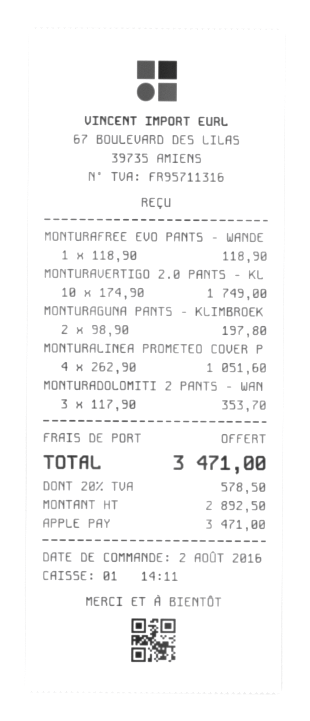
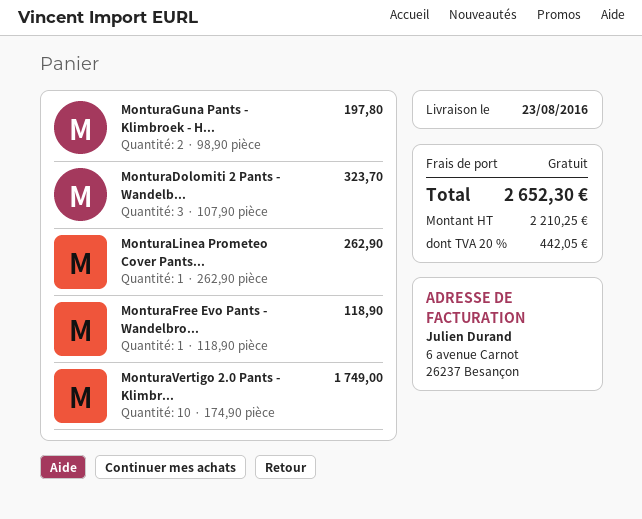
MONTURALINEA PROMETEO COVER P: 4 x 262.90 = 1051.60 -> 1 x 262.90 = 262.90
MONTURADOLOMITI 2 PANTS - WAN: 3 x 117.90 = 353.70 -> 3 x 107.90 = 323.70
net: 2892.50 -> 2210.25
tax: 20% = 578.50 -> 20% = 442.05
total: 3471.00 -> 2652.30

